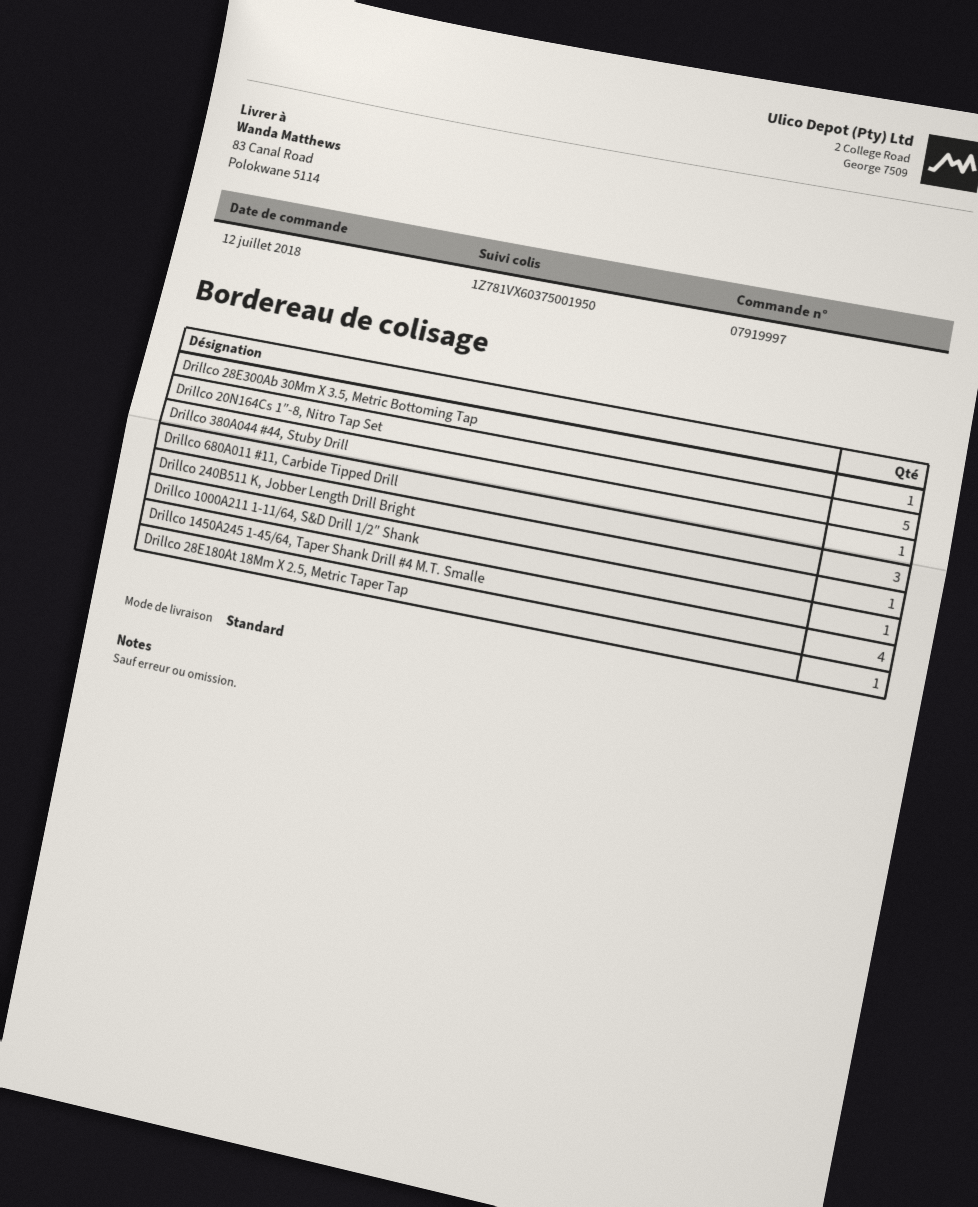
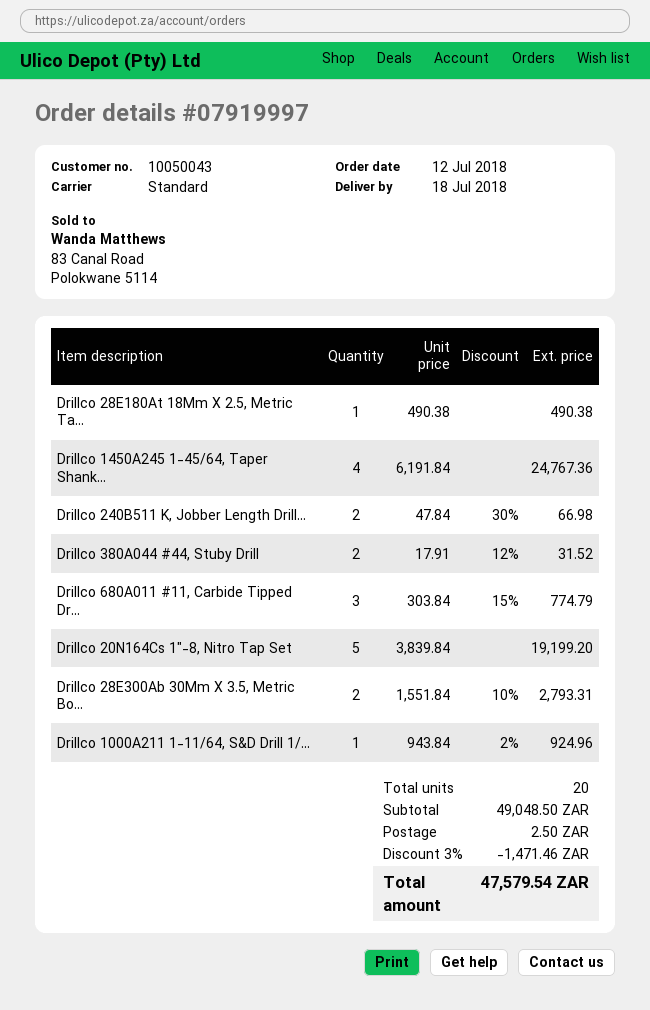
Drillco 28E300Ab 30Mm X 3.5, Metric Bottoming Tap: 1 -> 2
Drillco 380A044 #44, Stuby Drill: 1 -> 2
Drillco 240B511 K, Jobber Length Drill Bright: 1 -> 2

